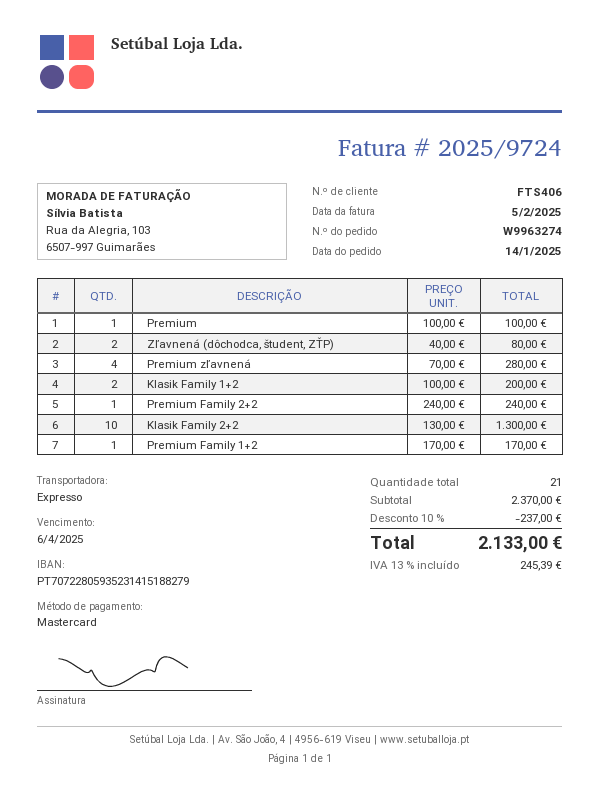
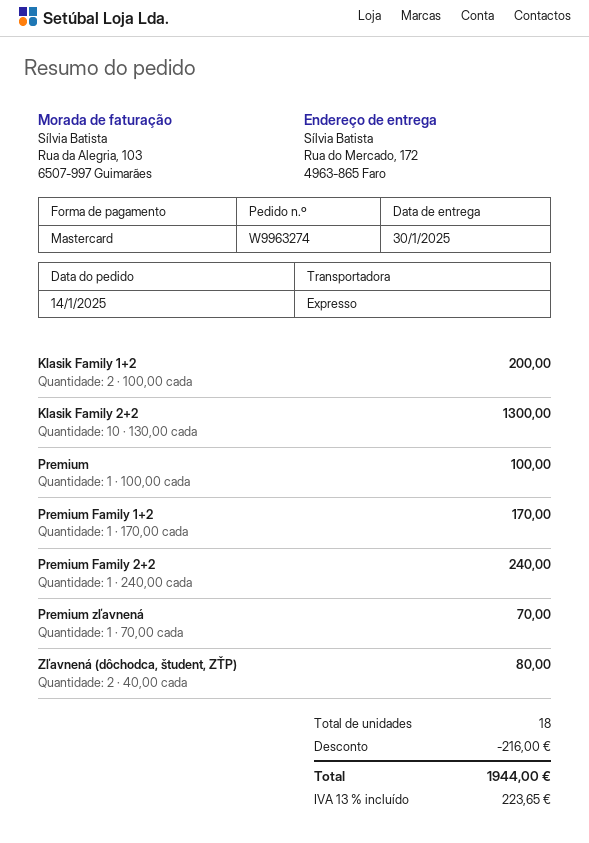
Premium zľavnená: 4 x 70.00 = 280.00 -> 1 x 70.00 = 70.00
total quantity: 21 -> 18
discount: 237.00 -> 216.00
tax: 13% = 245.39 -> 13% = 223.65
total: 2133.00 -> 1944.00

